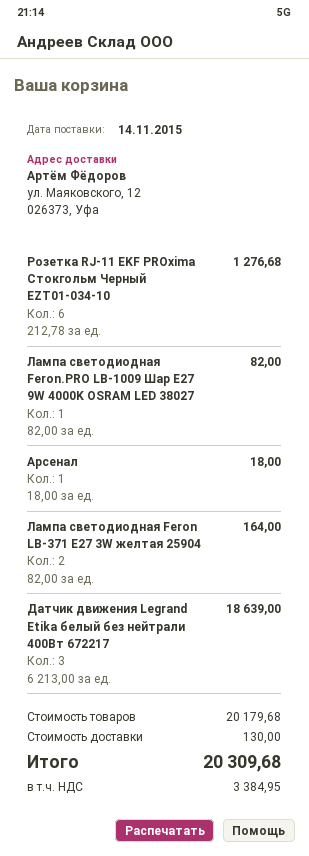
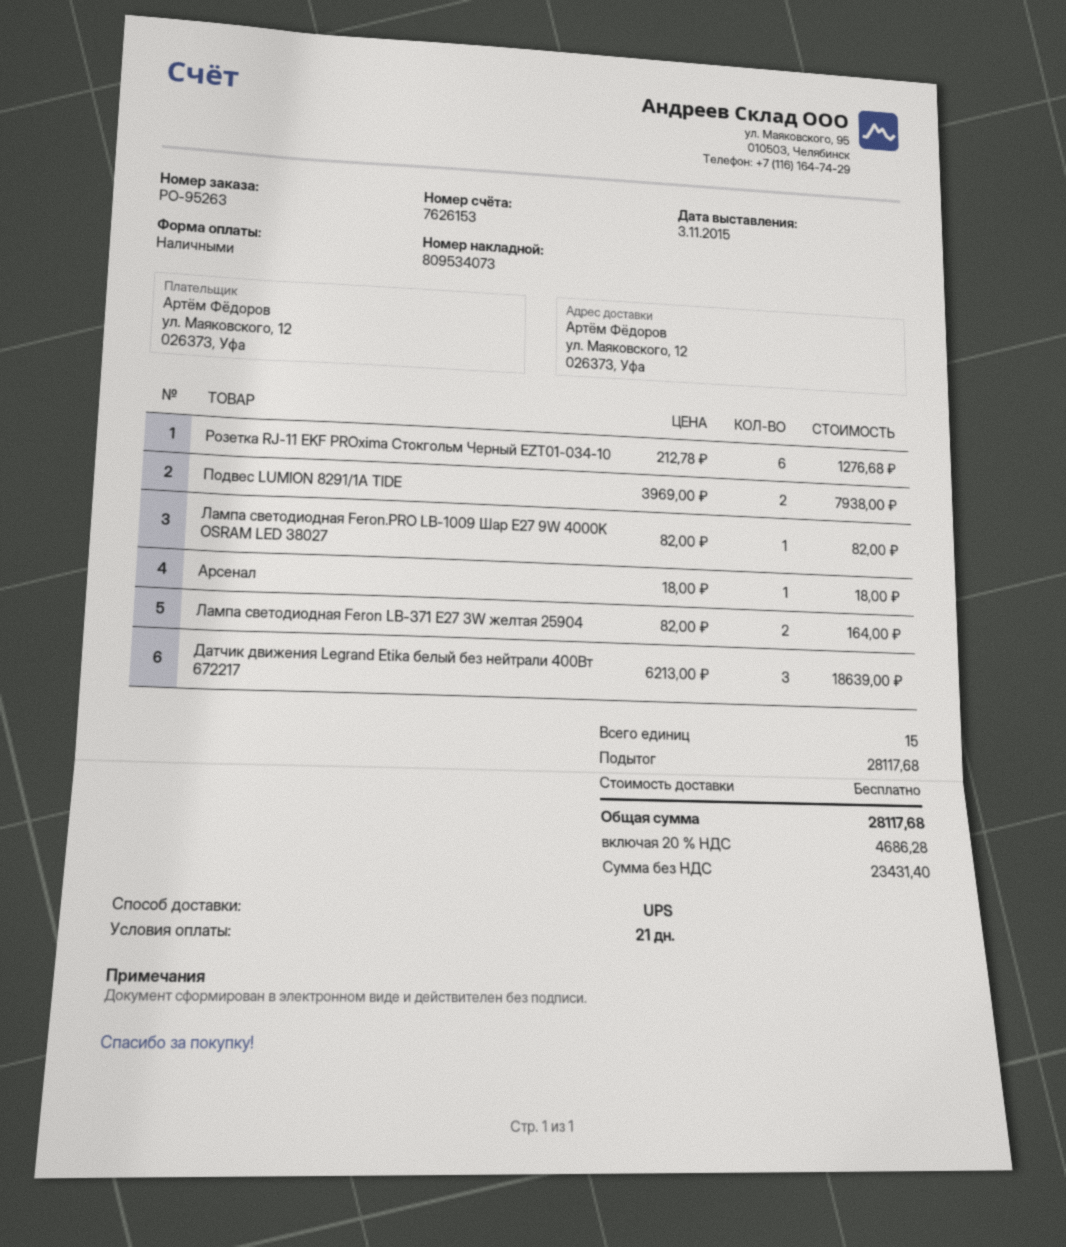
Подвес LUMION 8291/1A TIDE: none -> 2 x 3969.00 = 7938.00
subtotal: 20179.68 -> 28117.68
shipping: 130.00 -> 0.00
tax: 3384.95 -> 4686.28
total: 20309.68 -> 28117.68

